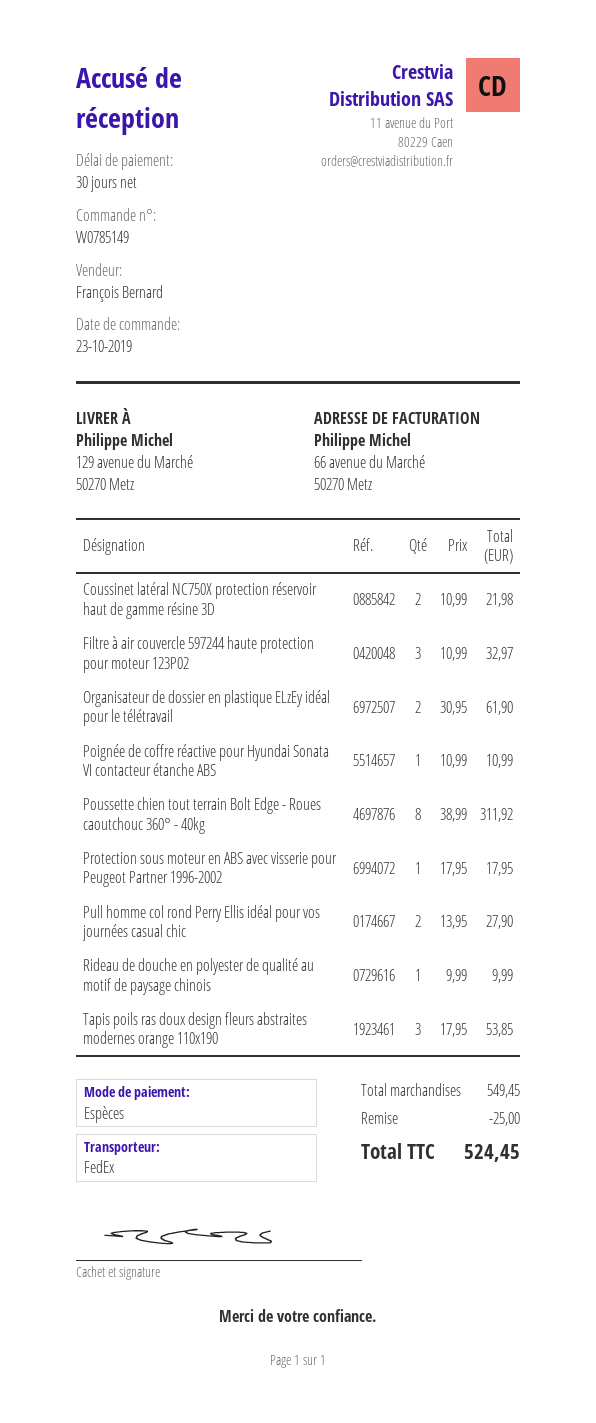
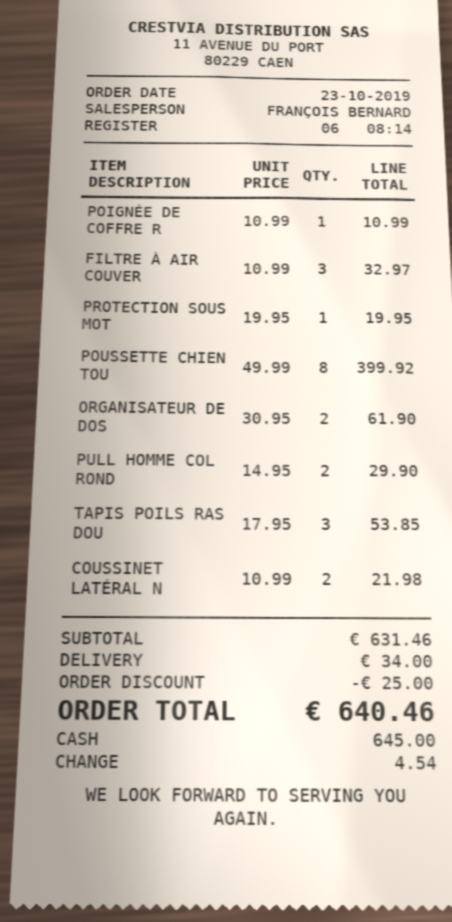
Poussette chien tout terrain Bolt Edge - Roues caoutchouc 360° - 40kg: 8 x 38.99 = 311.92 -> 8 x 49.99 = 399.92
Protection sous moteur en ABS avec visserie pour Peugeot Partner 1996-2002: 1 x 17.95 = 17.95 -> 1 x 19.95 = 19.95
Pull homme col rond Perry Ellis idéal pour vos journées casual chic: 2 x 13.95 = 27.90 -> 2 x 14.95 = 29.90
Rideau de douche en polyester de qualité au motif de paysage chinois: 1 x 9.99 = 9.99 -> none
subtotal: 549.45 -> 631.46
shipping: none -> 34.00
total: 524.45 -> 640.46

